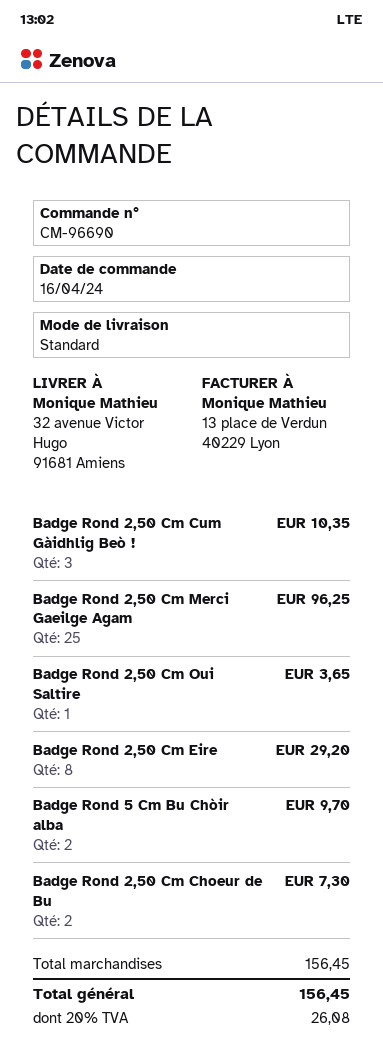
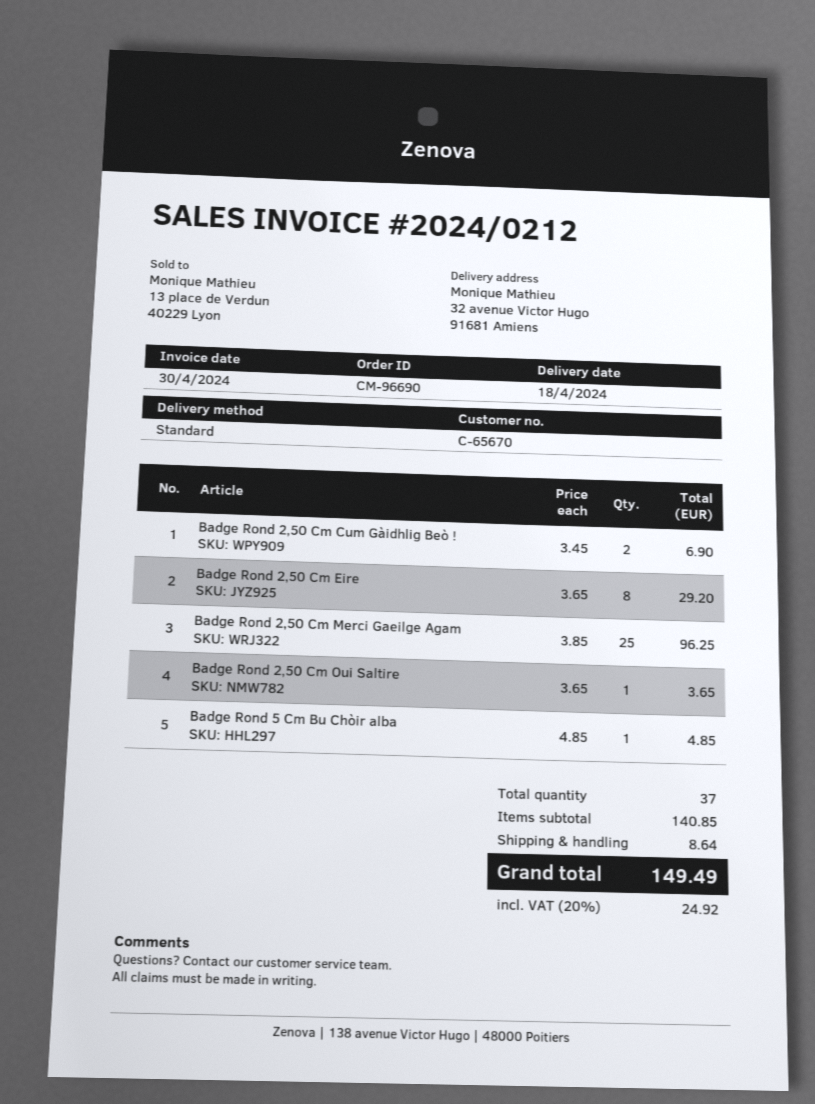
Badge Rond 2,50 Cm Cum Gàidhlig Beò !: 3 for 10.35 -> 2 for 6.90
Badge Rond 5 Cm Bu Chòir alba: 2 for 9.70 -> 1 for 4.85
Badge Rond 2,50 Cm Choeur de Bu: 2 for 7.30 -> none
subtotal: 156.45 -> 140.85
shipping: none -> 8.64
tax: 20% = 26.08 -> 20% = 24.92
total: 156.45 -> 149.49

